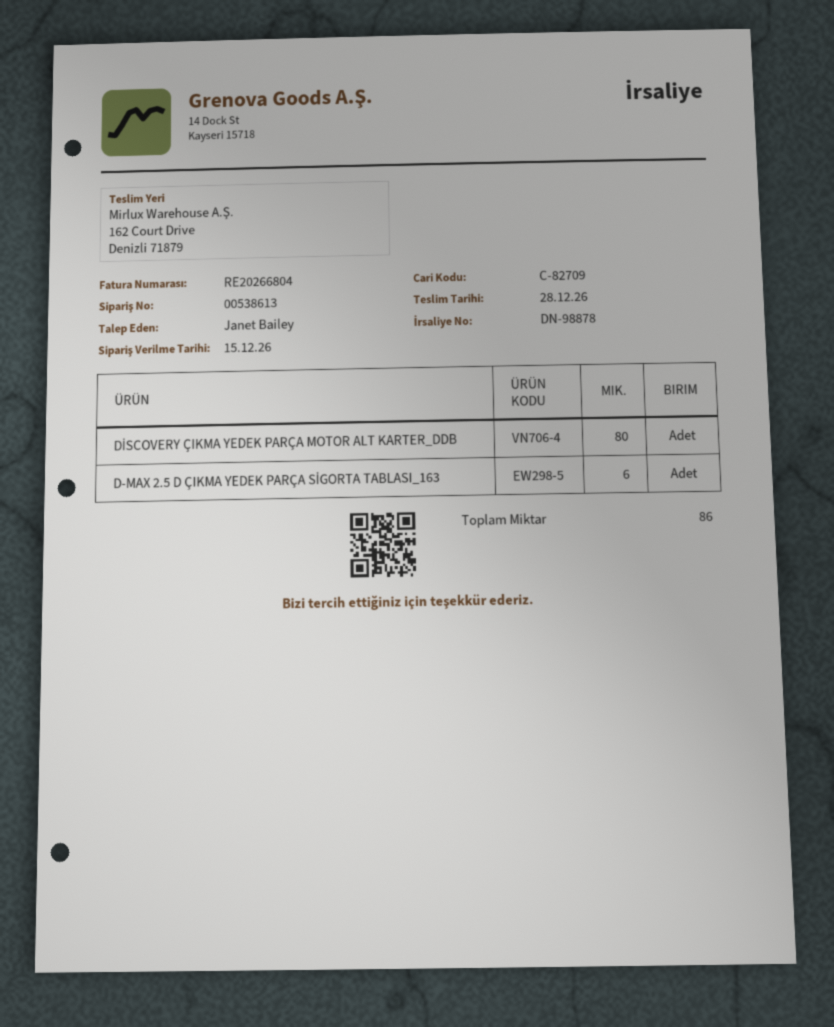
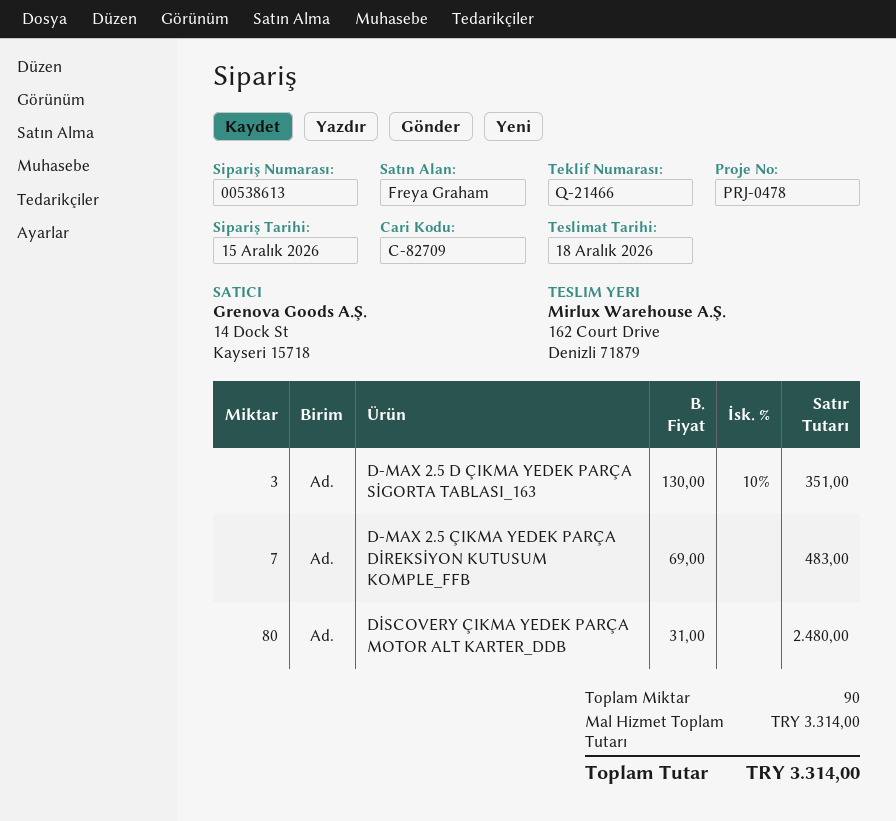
delivery date: 2026-12-28 -> 2026-12-18
ordered by: Janet Bailey -> Freya Graham
D-MAX 2.5 D ÇIKMA YEDEK PARÇA SİGORTA TABLASI_163: 6 -> 3
D-MAX 2.5 ÇIKMA YEDEK PARÇA DİREKSİYON KUTUSUM KOMPLE_FFB: none -> 7
total quantity: 86 -> 90

